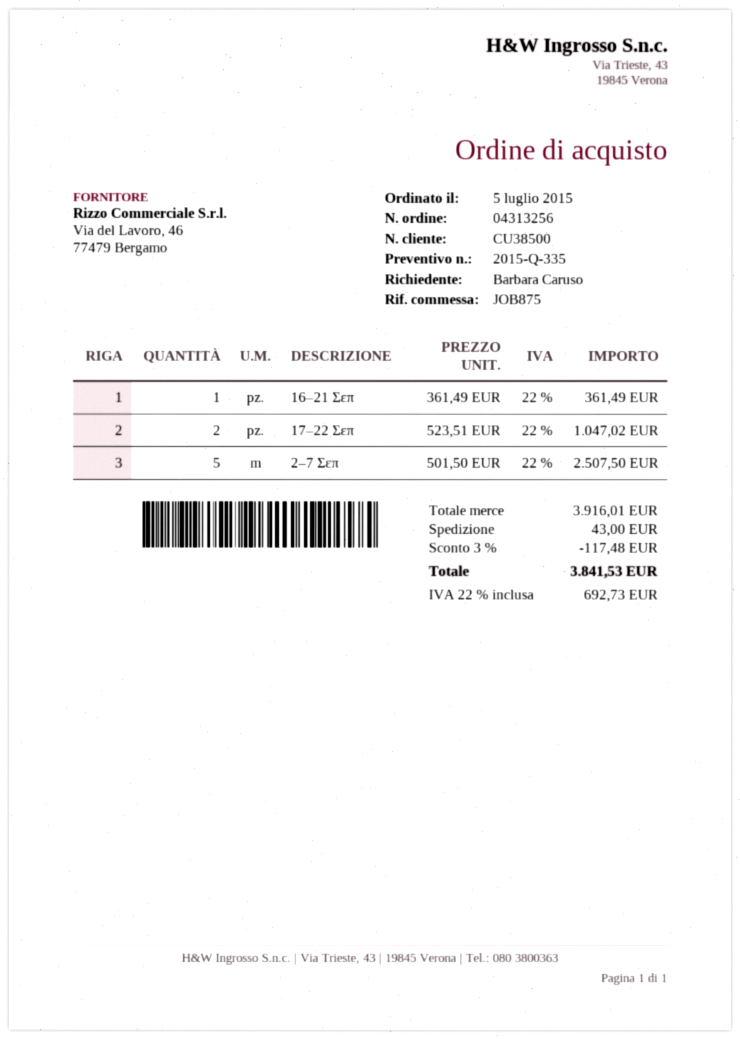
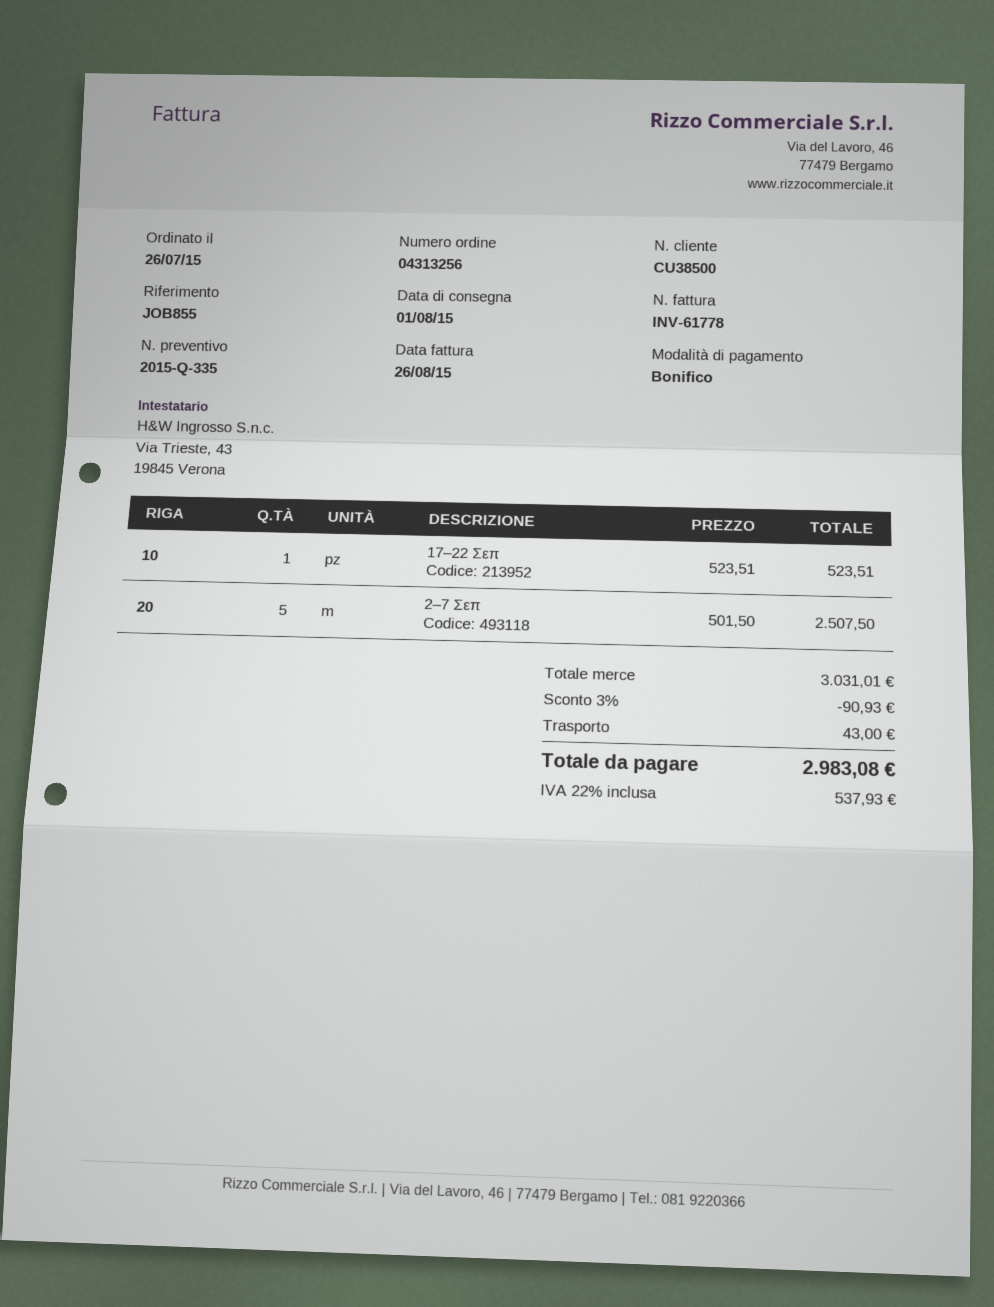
order date: 2015-07-05 -> 2015-07-26
reference: JOB875 -> JOB855
16–21 Σεπ: 1 x 361.49 = 361.49 -> none
17–22 Σεπ: 2 x 523.51 = 1047.02 -> 1 x 523.51 = 523.51
subtotal: 3916.01 -> 3031.01
discount: 3% = 117.48 -> 3% = 90.93
tax: 22% = 692.73 -> 22% = 537.93
total: 3841.53 -> 2983.08

